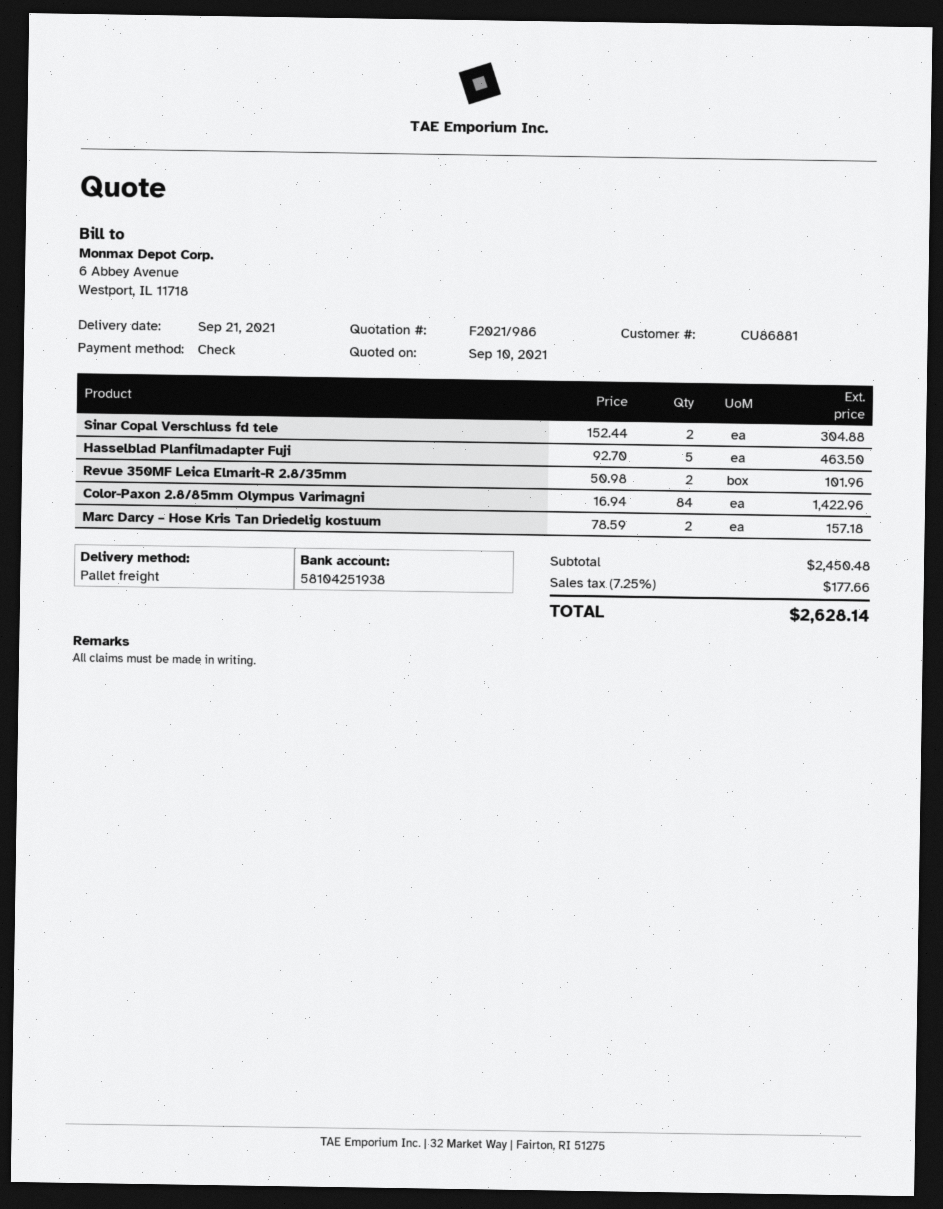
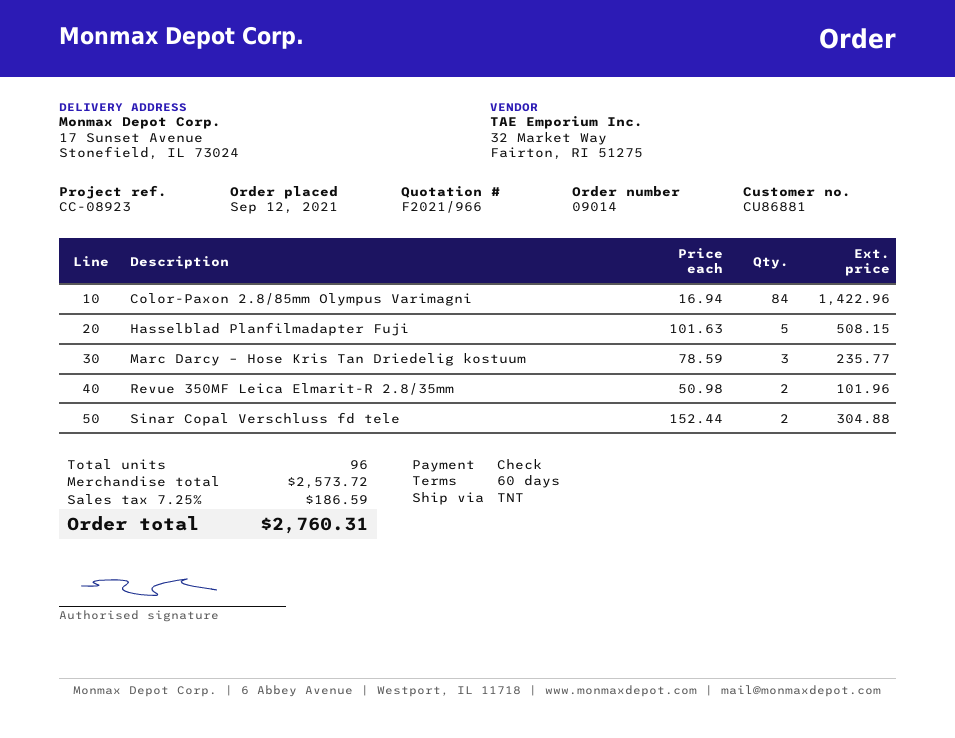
quote number: F2021/986 -> F2021/966
shipping method: pallet freight -> TNT
Hasselblad Planfilmadapter Fuji: 5 x 92.70 = 463.50 -> 5 x 101.63 = 508.15
Marc Darcy – Hose Kris Tan Driedelig kostuum: 2 x 78.59 = 157.18 -> 3 x 78.59 = 235.77
subtotal: 2450.48 -> 2573.72
tax: 7.25% = 177.66 -> 7.25% = 186.59
total: 2628.14 -> 2760.31

